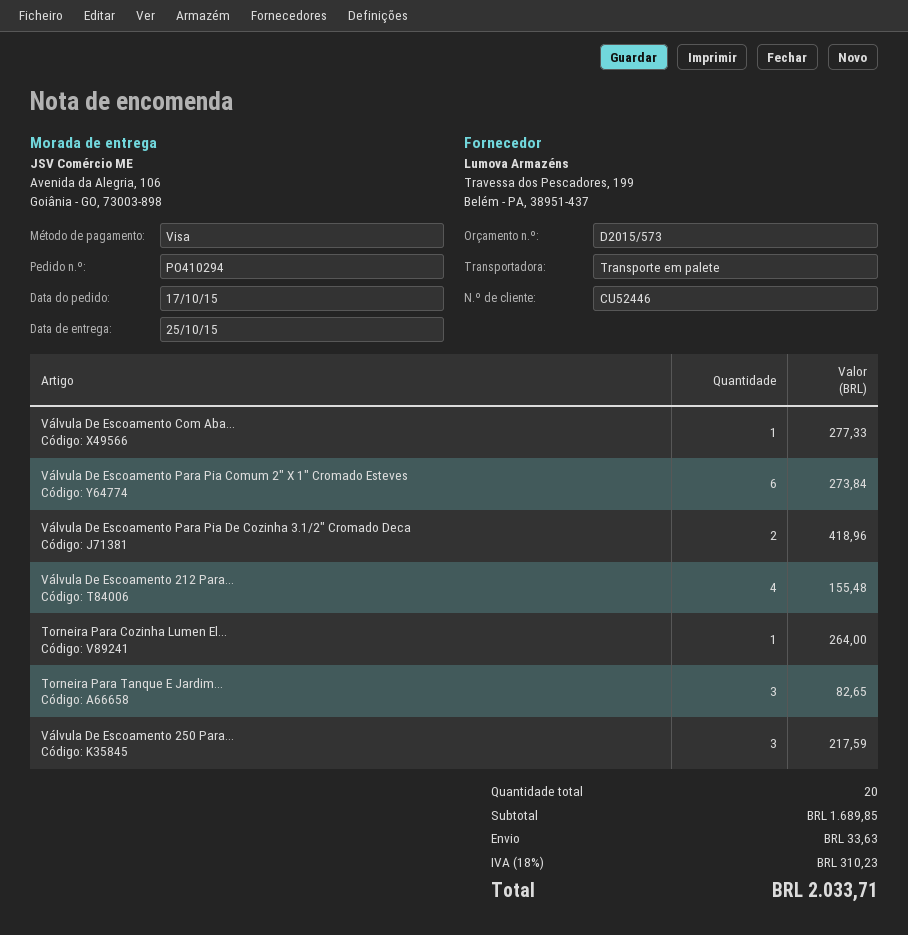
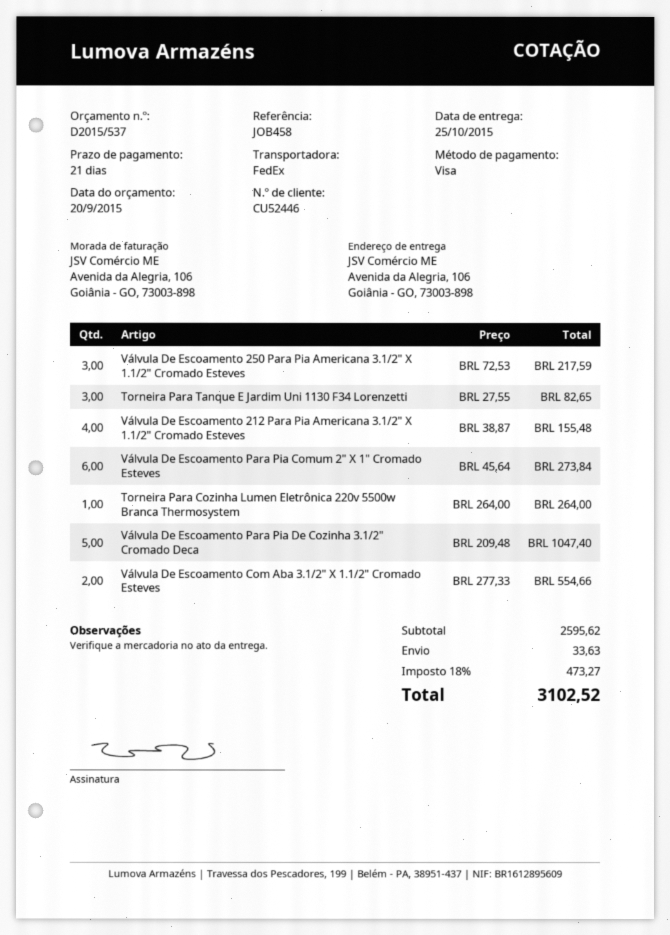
quote number: D2015/573 -> D2015/537
shipping method: pallet freight -> FedEx
Válvula De Escoamento Com Aba...: 1 for 277.33 -> 2 for 554.66
Válvula De Escoamento Para Pia De Cozinha 3.1/2" Cromado Deca: 2 for 418.96 -> 5 for 1047.40
subtotal: 1689.85 -> 2595.62
tax: 18% = 310.23 -> 18% = 473.27
total: 2033.71 -> 3102.52

